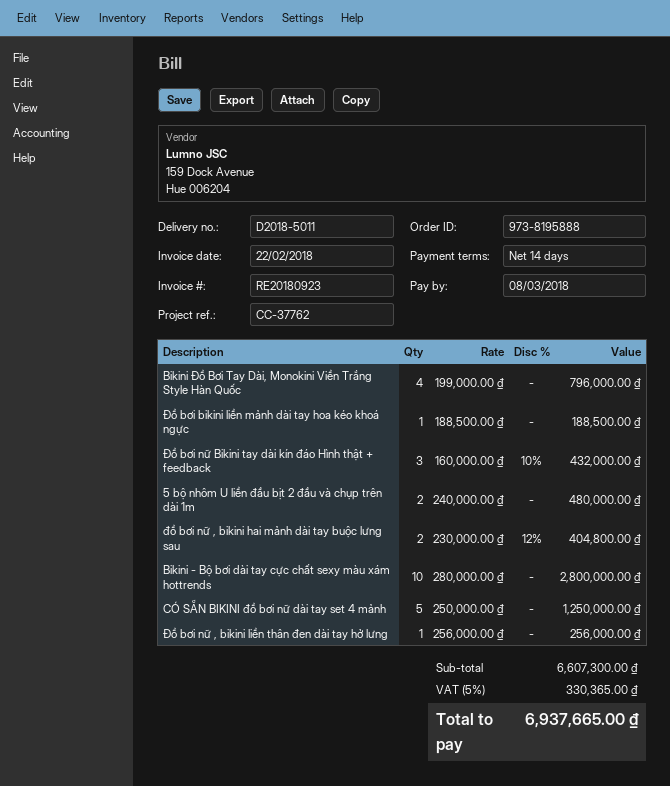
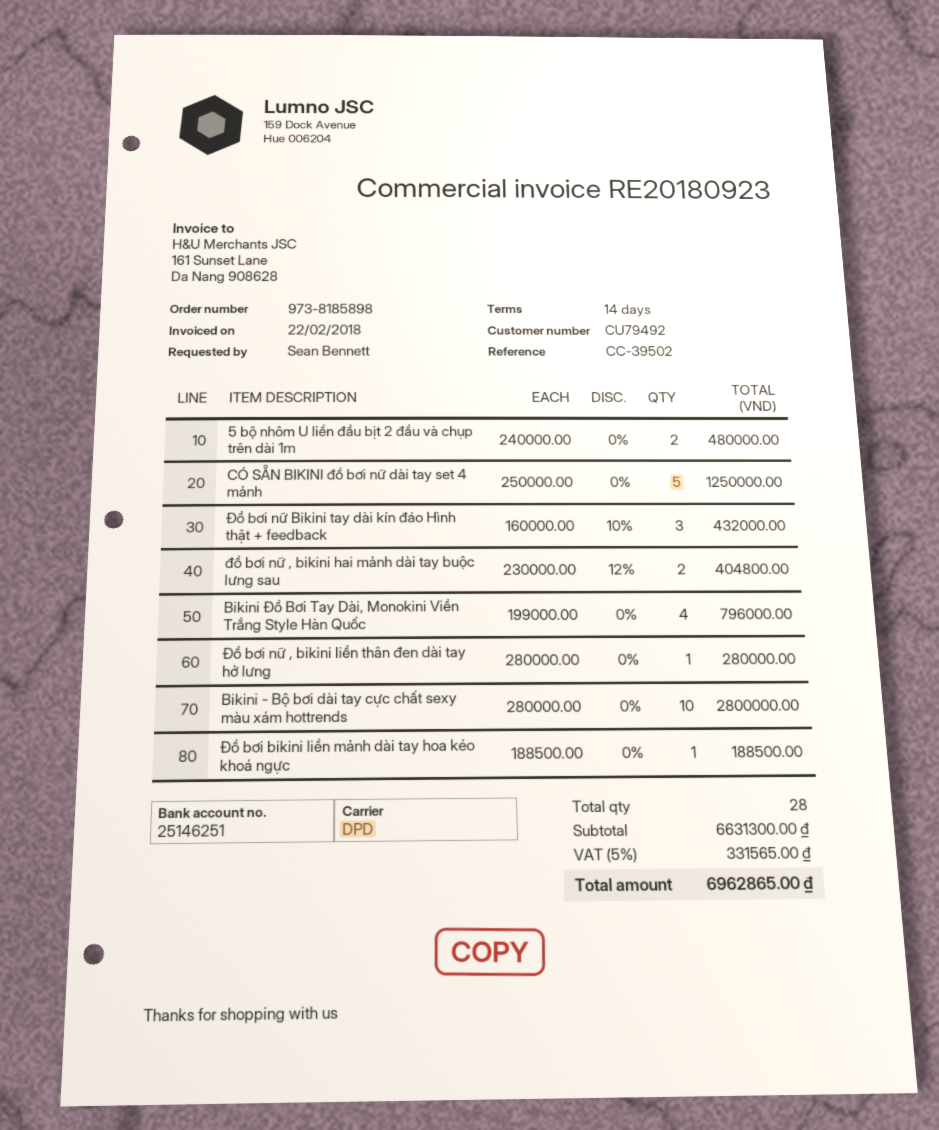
order number: 973-8195888 -> 973-8185898
reference: CC-37762 -> CC-39502
Đồ bơi nữ , bikini liền thân đen dài tay hở lưng: 1 x 256000.00 = 256000.00 -> 1 x 280000.00 = 280000.00
subtotal: 6607300.00 -> 6631300.00
tax: 5% = 330365.00 -> 5% = 331565.00
total: 6937665.00 -> 6962865.00

